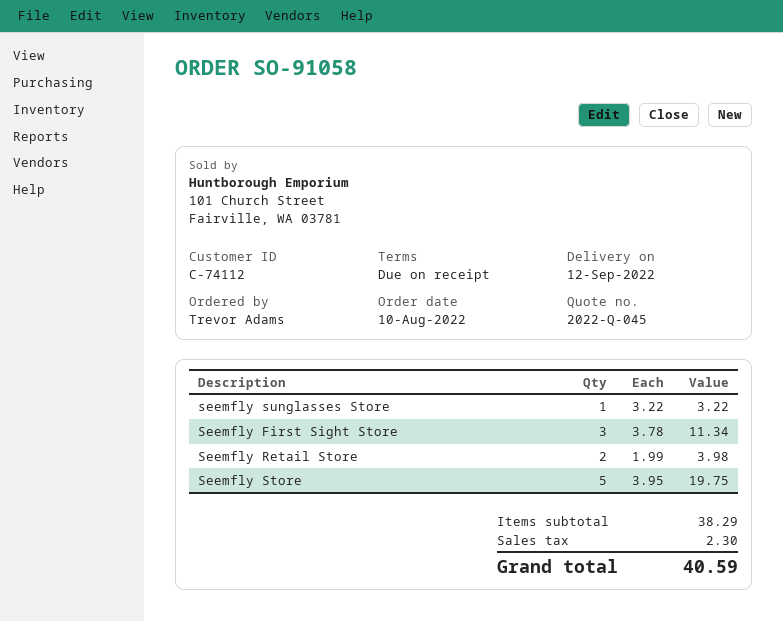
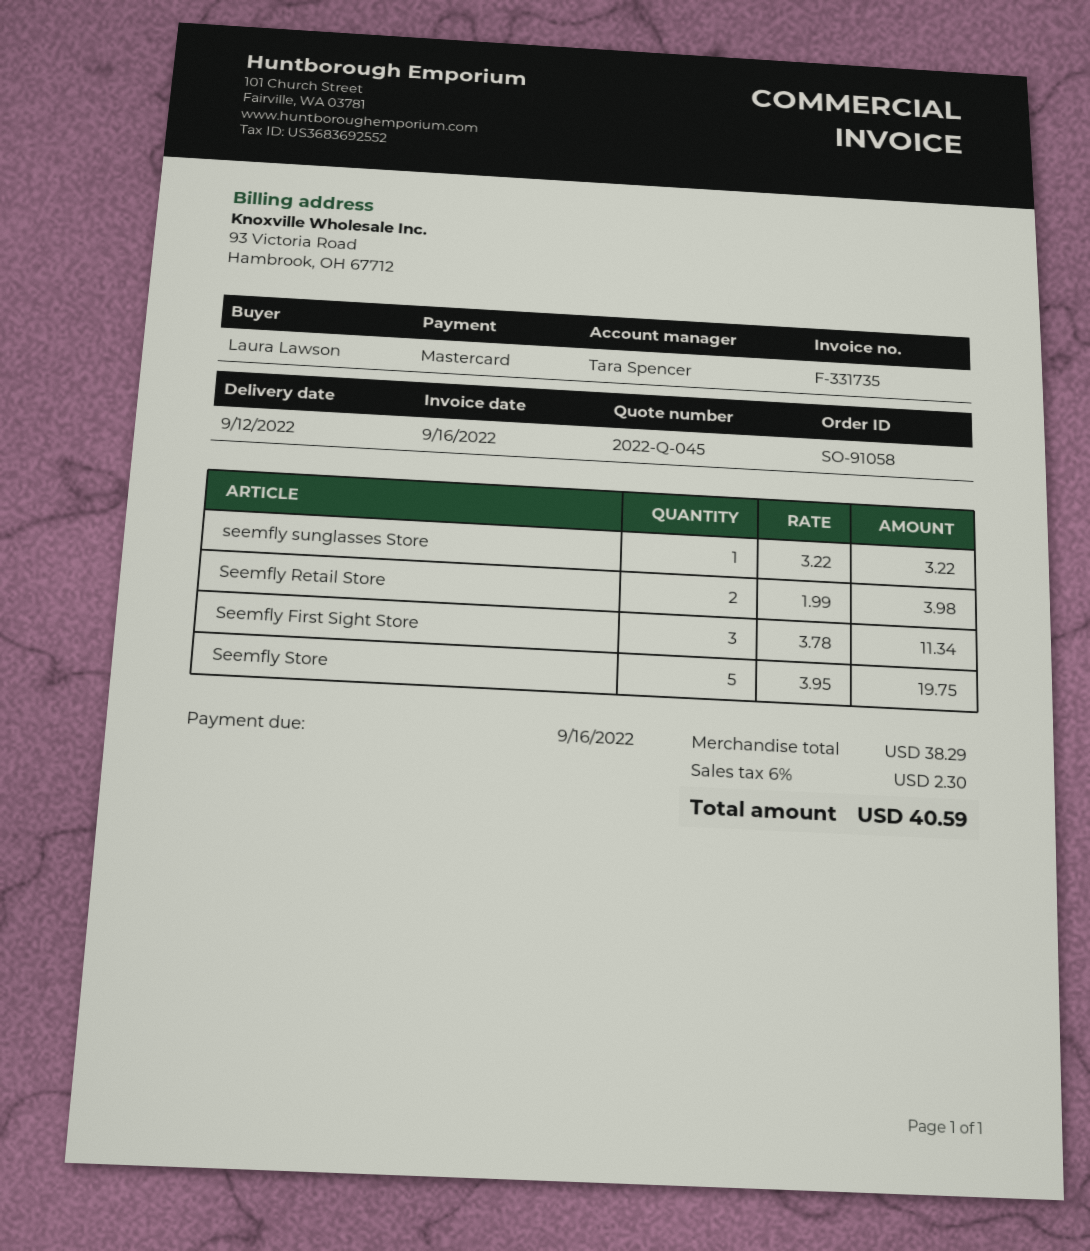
ordered by: Trevor Adams -> Laura Lawson

